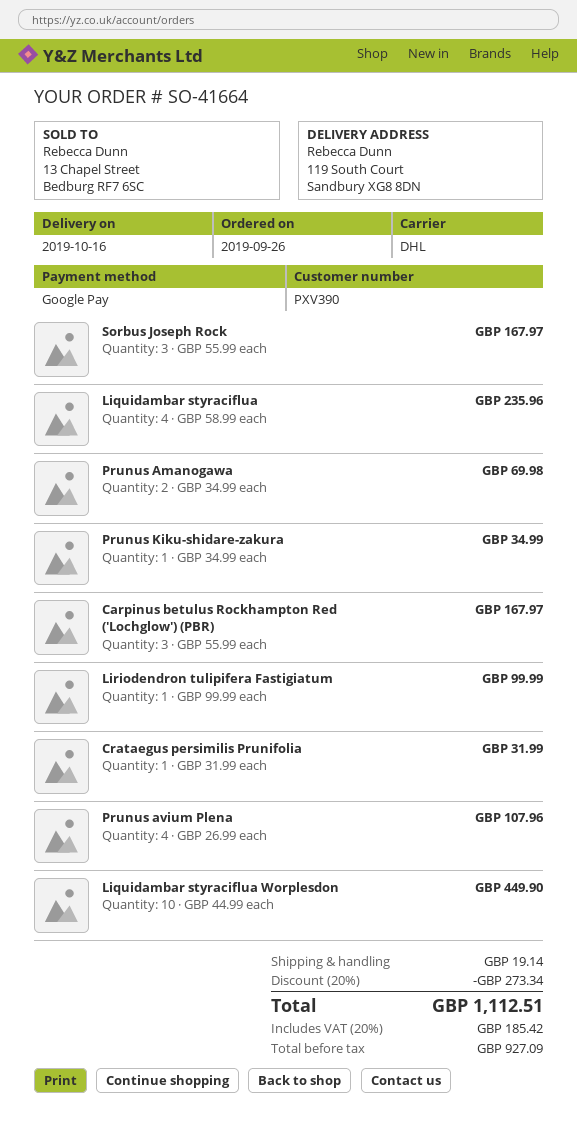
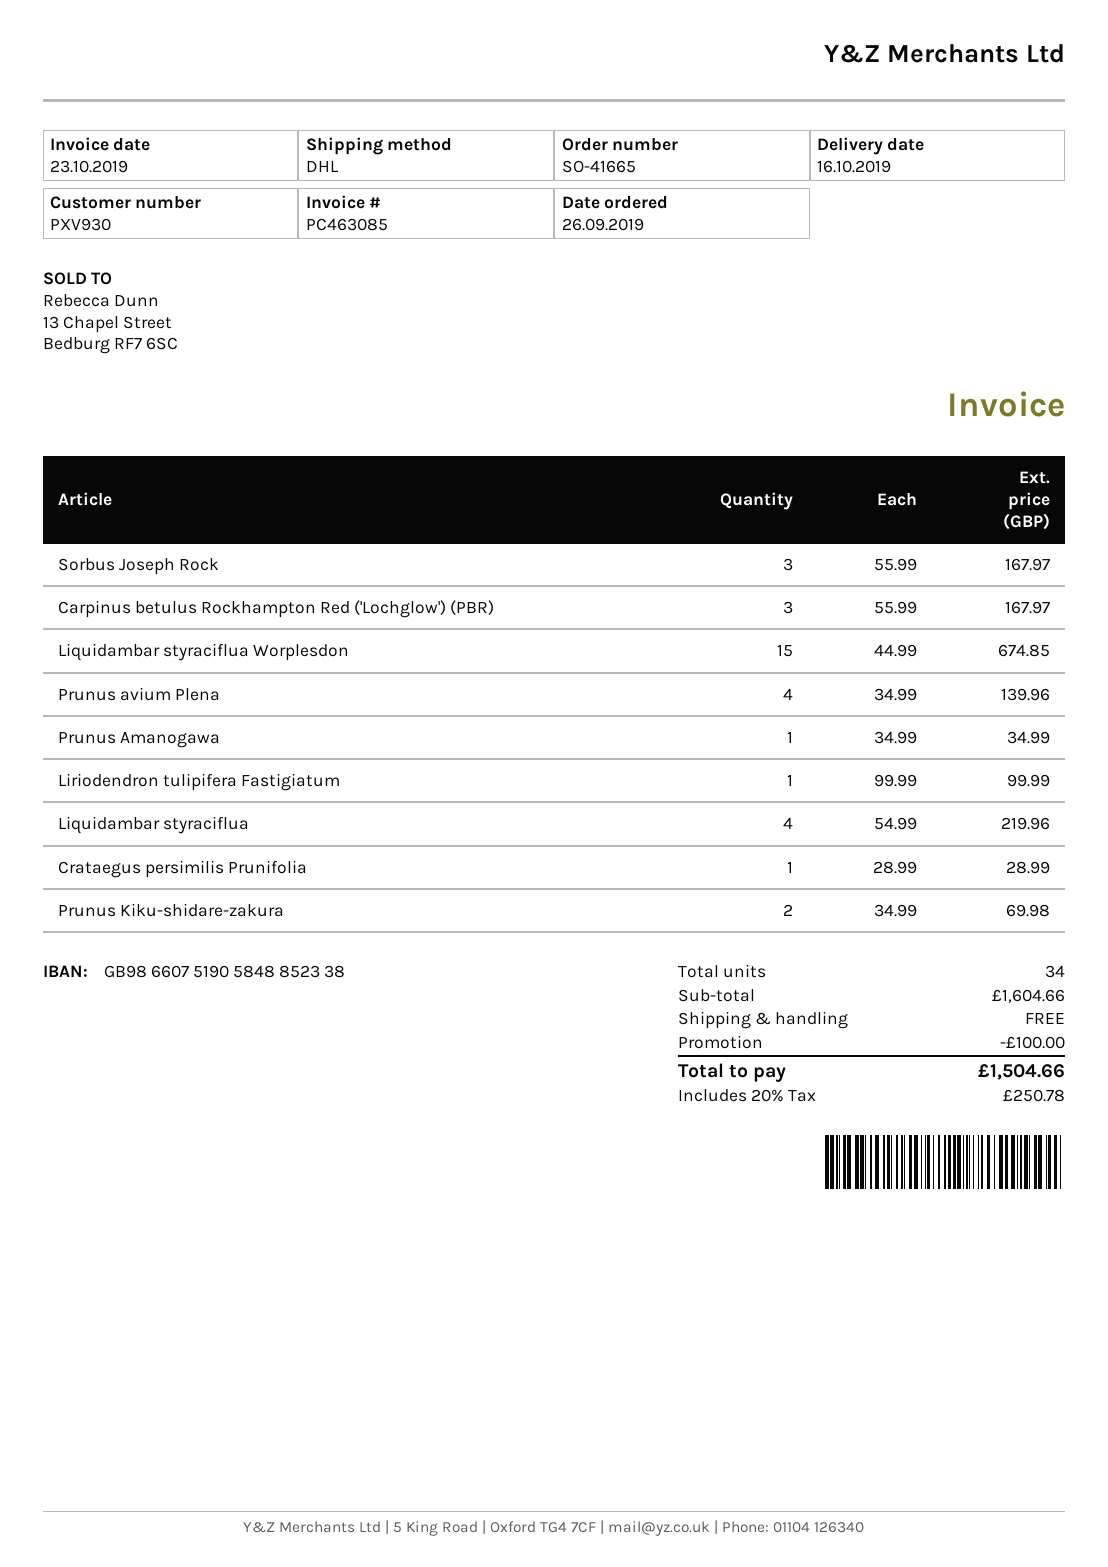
order number: SO-41664 -> SO-41665
customer number: PXV390 -> PXV930
Liquidambar styraciflua: 4 x 58.99 = 235.96 -> 4 x 54.99 = 219.96
Prunus Amanogawa: 2 x 34.99 = 69.98 -> 1 x 34.99 = 34.99
Prunus Kiku-shidare-zakura: 1 x 34.99 = 34.99 -> 2 x 34.99 = 69.98
Crataegus persimilis Prunifolia: 1 x 31.99 = 31.99 -> 1 x 28.99 = 28.99
Prunus avium Plena: 4 x 26.99 = 107.96 -> 4 x 34.99 = 139.96
Liquidambar styraciflua Worplesdon: 10 x 44.99 = 449.90 -> 15 x 44.99 = 674.85
discount: 273.34 -> 100.00
shipping: 19.14 -> 0.00
tax: 20% = 185.42 -> 20% = 250.78
total: 1112.51 -> 1504.66

